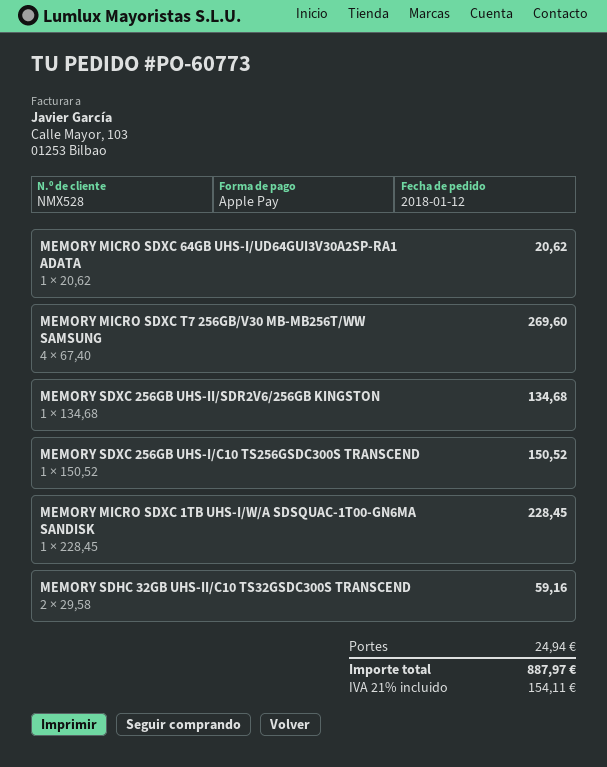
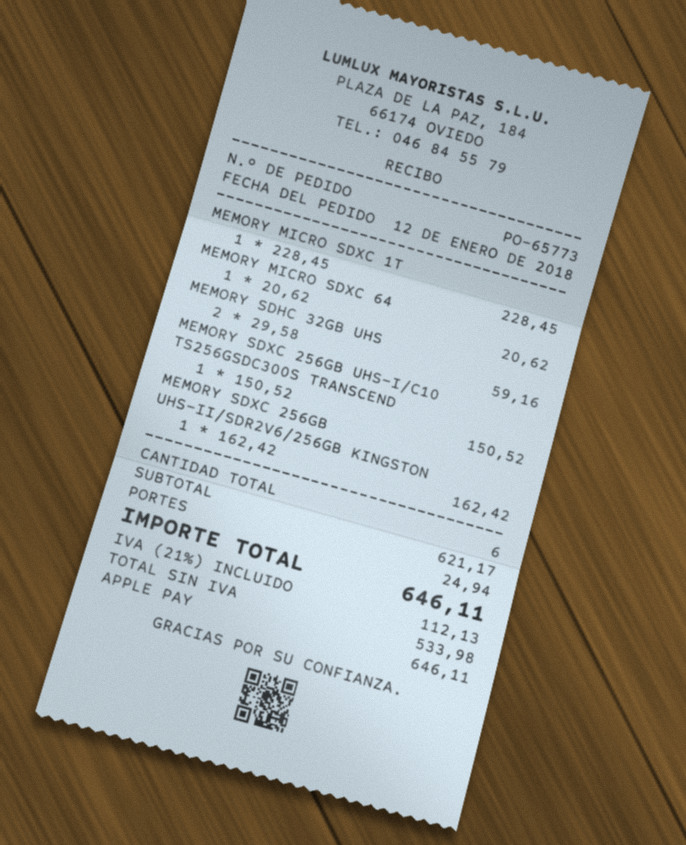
order number: PO-60773 -> PO-65773
MEMORY MICRO SDXC T7 256GB/V30 MB-MB256T/WW SAMSUNG: 4 x 67.40 = 269.60 -> none
MEMORY SDXC 256GB UHS-II/SDR2V6/256GB KINGSTON: 1 x 134.68 = 134.68 -> 1 x 162.42 = 162.42
tax: 21% = 154.11 -> 21% = 112.13
total: 887.97 -> 646.11

